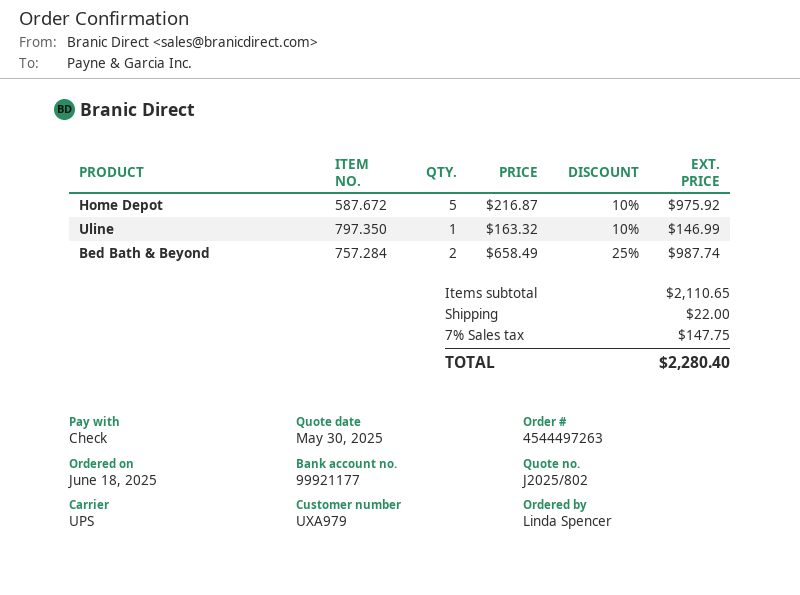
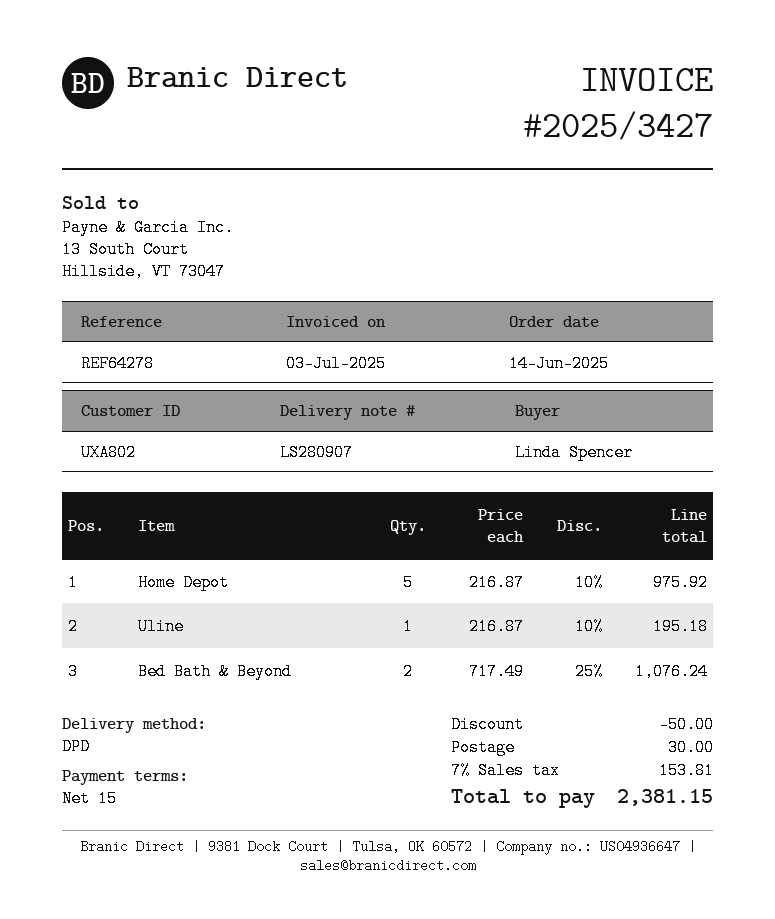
order date: 2025-06-18 -> 2025-06-14
customer number: UXA979 -> UXA802
shipping method: UPS -> DPD
Uline: 1 x 163.32 - 10% = 146.99 -> 1 x 216.87 - 10% = 195.18
Bed Bath & Beyond: 2 x 658.49 - 25% = 987.74 -> 2 x 717.49 - 25% = 1076.24
discount: none -> 50.00
shipping: 22.00 -> 30.00
tax: 7% = 147.75 -> 7% = 153.81
total: 2280.40 -> 2381.15

